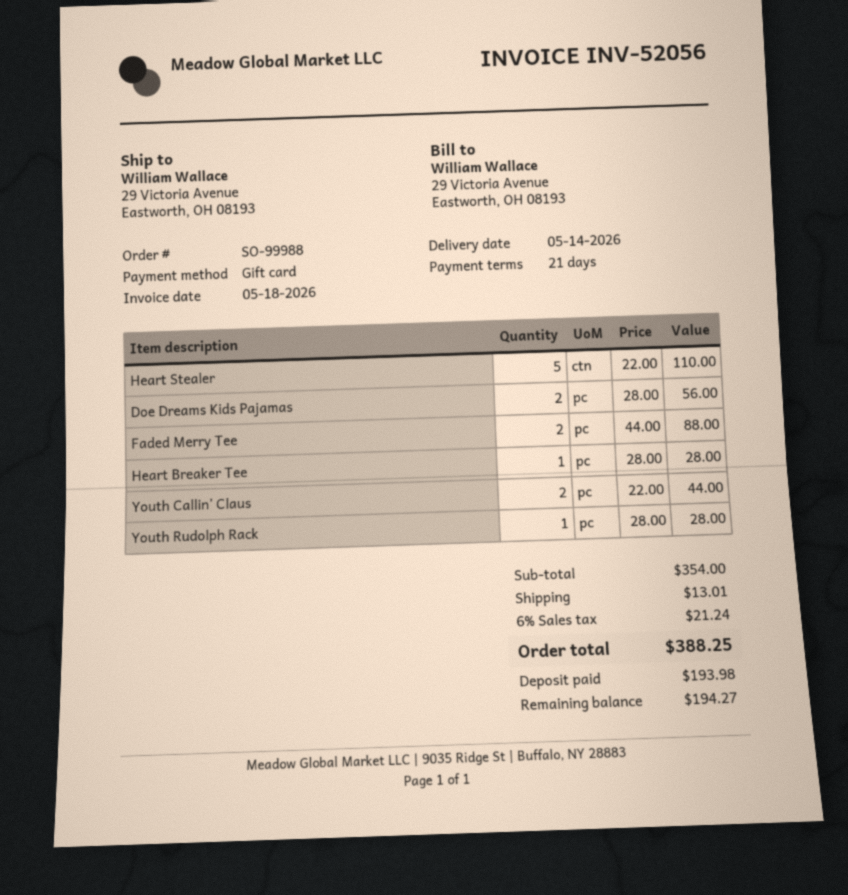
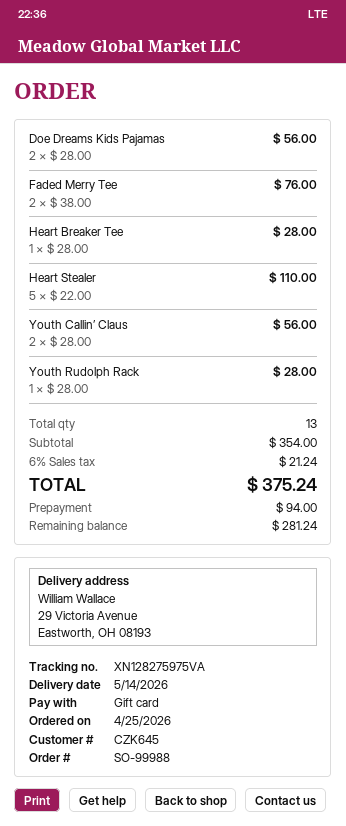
Faded Merry Tee: 2 x 44.00 = 88.00 -> 2 x 38.00 = 76.00
Youth Callin’ Claus: 2 x 22.00 = 44.00 -> 2 x 28.00 = 56.00
shipping: 13.01 -> none
total: 388.25 -> 375.24
deposit: 193.98 -> 94.00
balance: 194.27 -> 281.24

